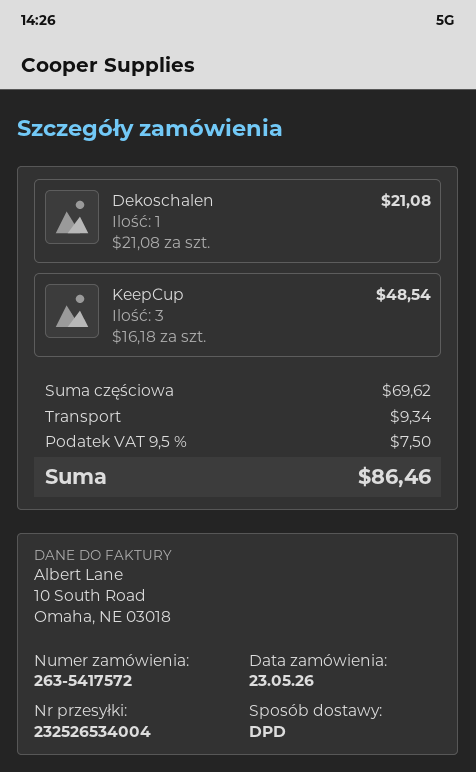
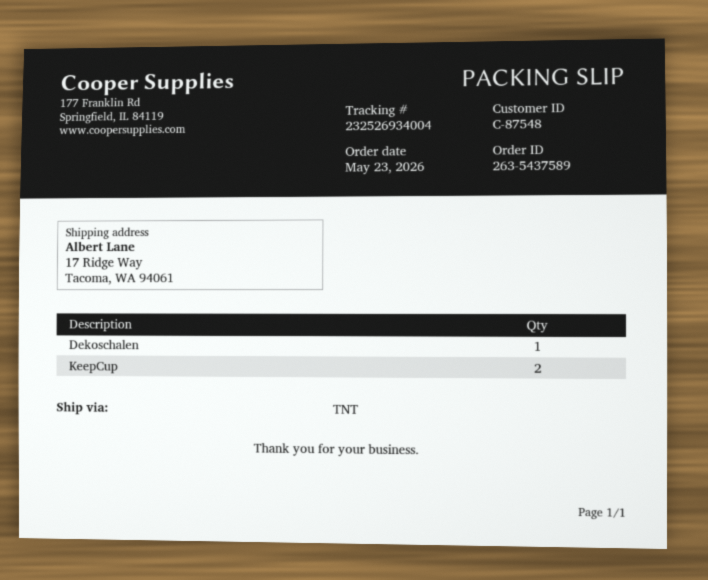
order number: 263-5417572 -> 263-5437589
shipping method: DPD -> TNT
tracking number: 232526534004 -> 232526934004
KeepCup: 3 -> 2

